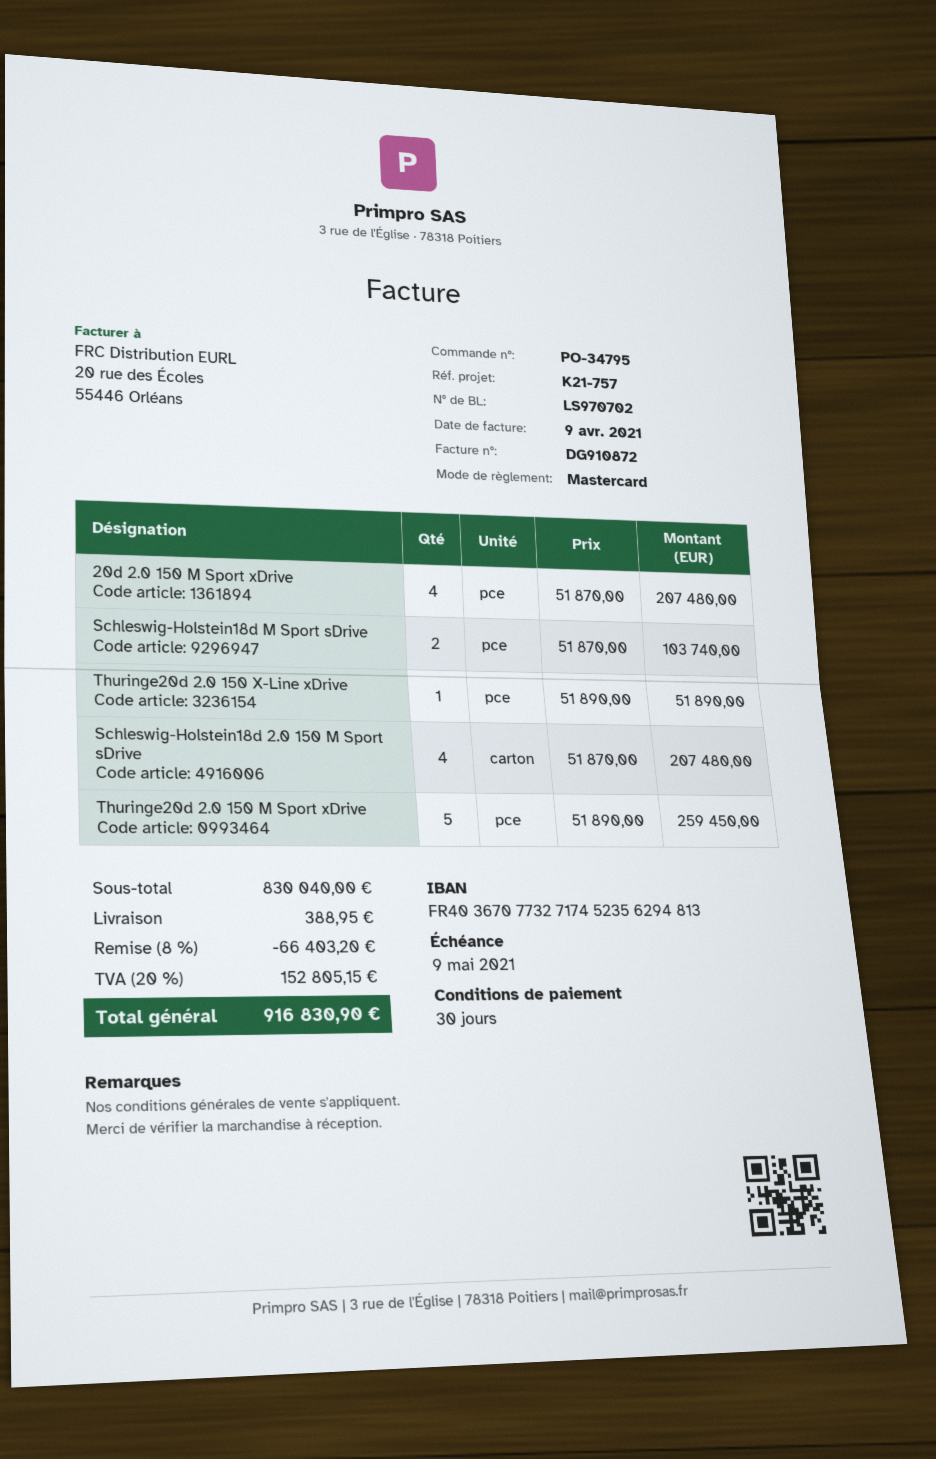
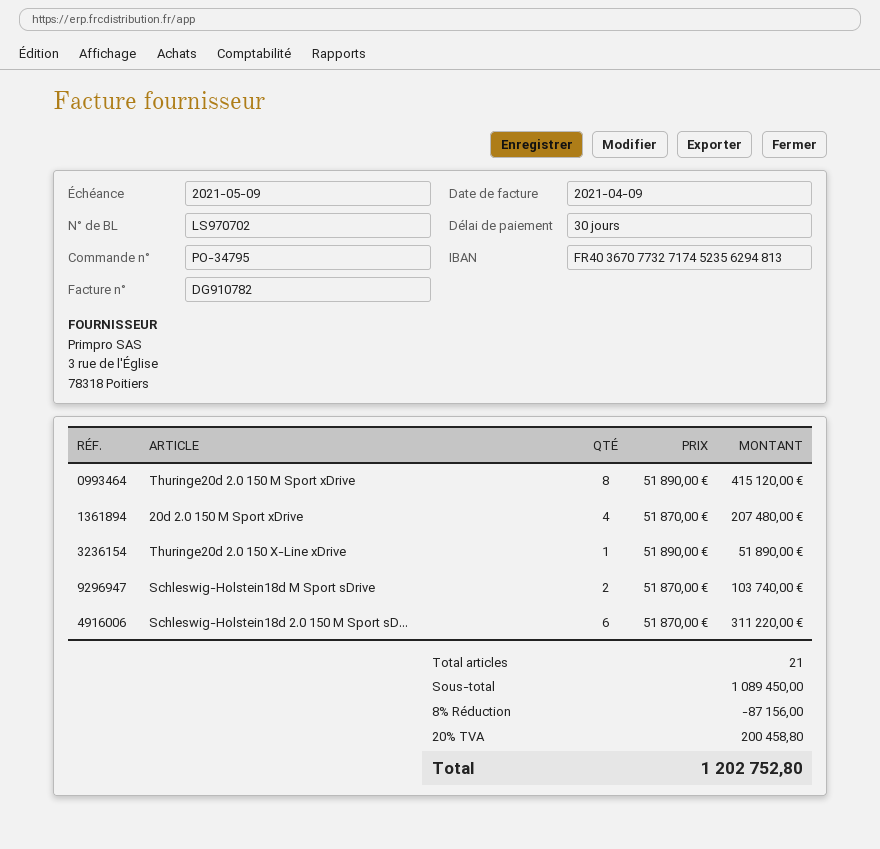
invoice number: DG910872 -> DG910782
Schleswig-Holstein18d 2.0 150 M Sport sDrive: 4 x 51870.00 = 207480.00 -> 6 x 51870.00 = 311220.00
Thuringe20d 2.0 150 M Sport xDrive: 5 x 51890.00 = 259450.00 -> 8 x 51890.00 = 415120.00
subtotal: 830040.00 -> 1089450.00
discount: 8% = 66403.20 -> 8% = 87156.00
shipping: 388.95 -> none
tax: 20% = 152805.15 -> 20% = 200458.80
total: 916830.90 -> 1202752.80

